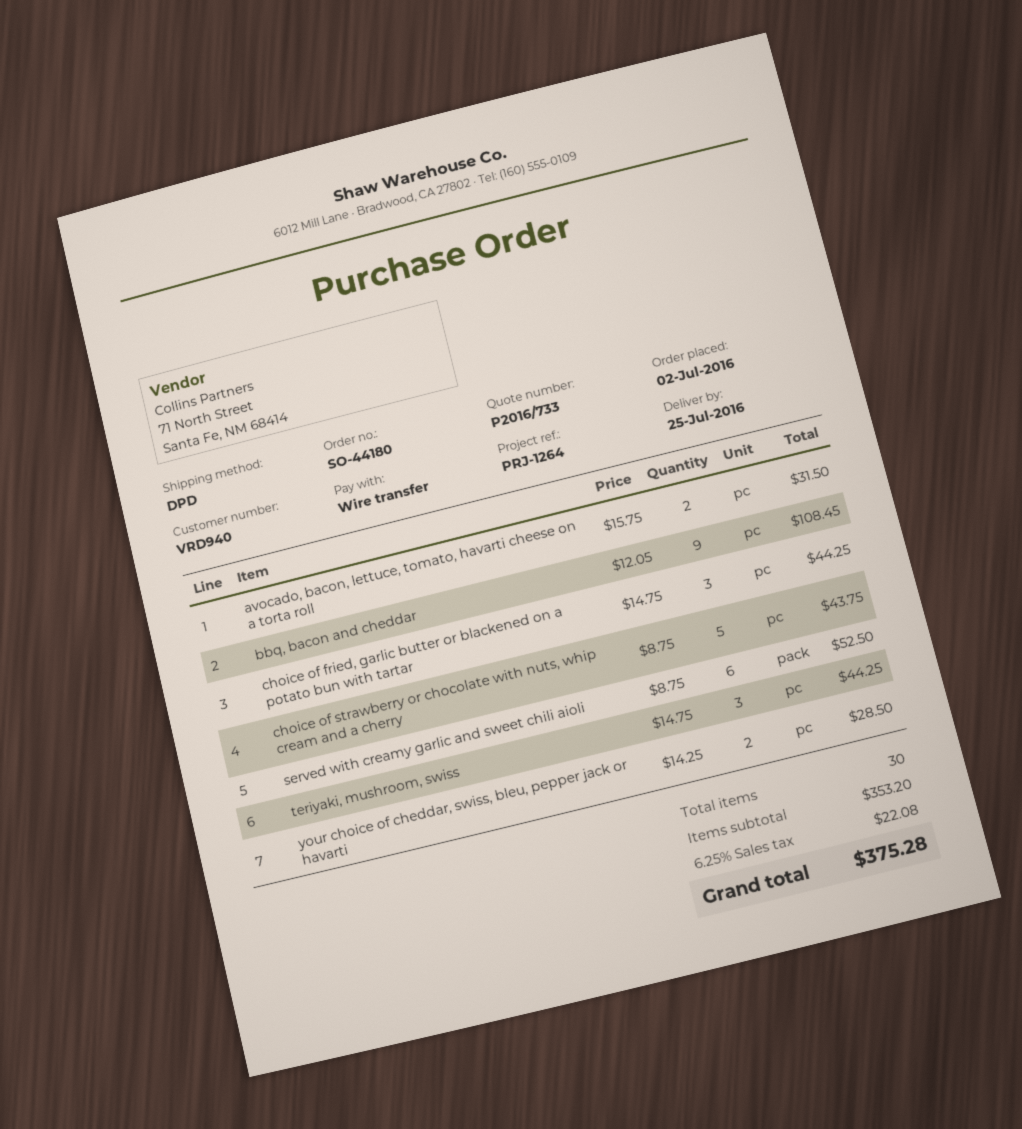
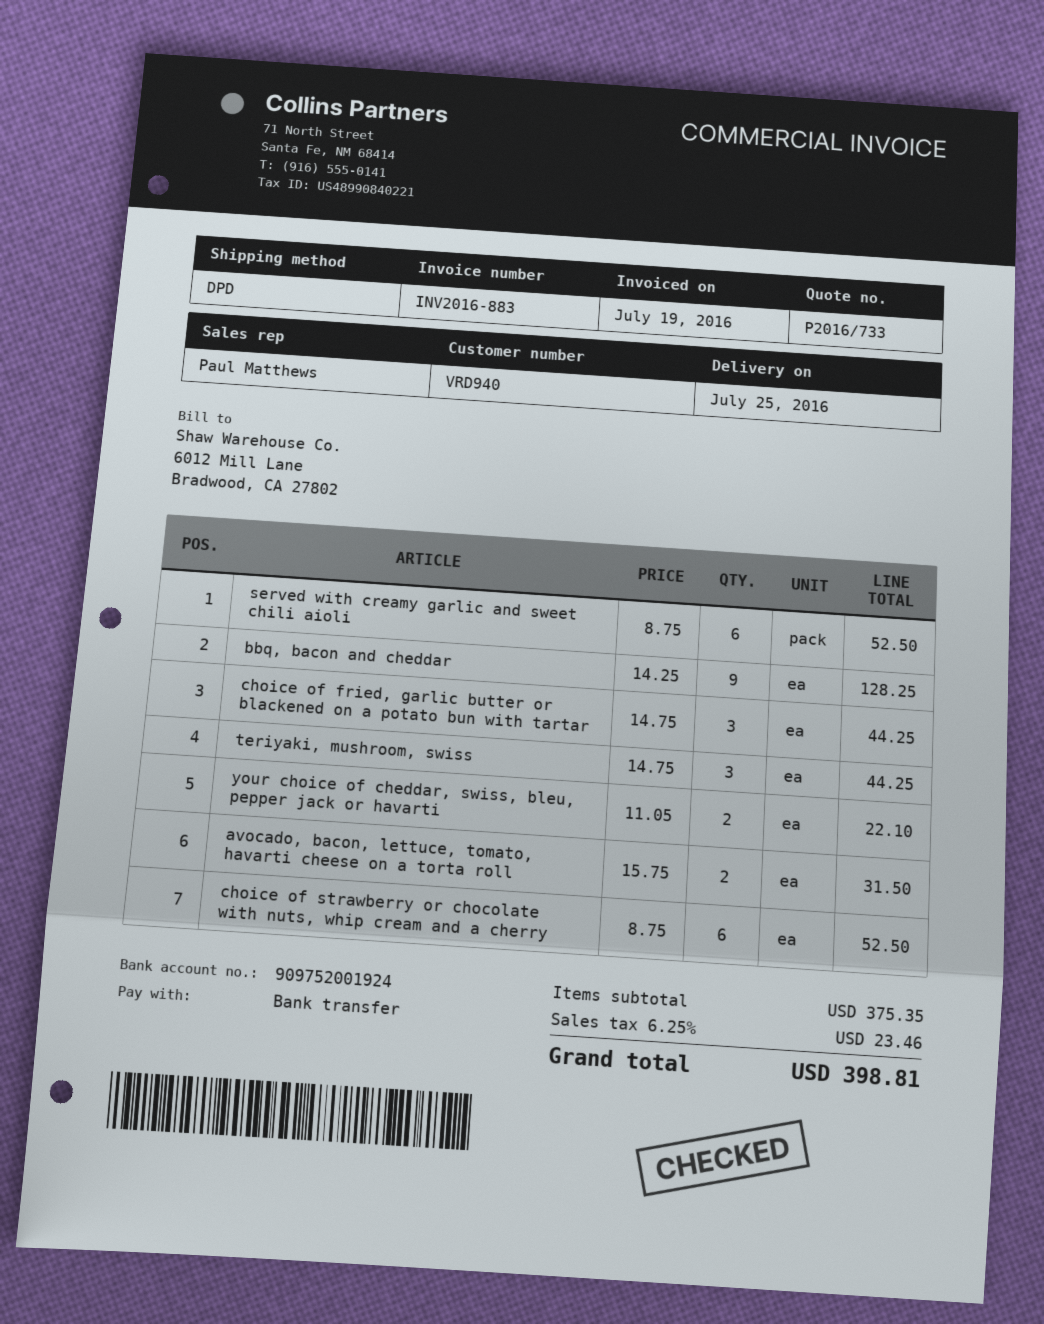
bbq, bacon and cheddar: 9 x 12.05 = 108.45 -> 9 x 14.25 = 128.25
choice of strawberry or chocolate with nuts, whip cream and a cherry: 5 x 8.75 = 43.75 -> 6 x 8.75 = 52.50
your choice of cheddar, swiss, bleu, pepper jack or havarti: 2 x 14.25 = 28.50 -> 2 x 11.05 = 22.10
subtotal: 353.20 -> 375.35
tax: 6.25% = 22.08 -> 6.25% = 23.46
total: 375.28 -> 398.81

